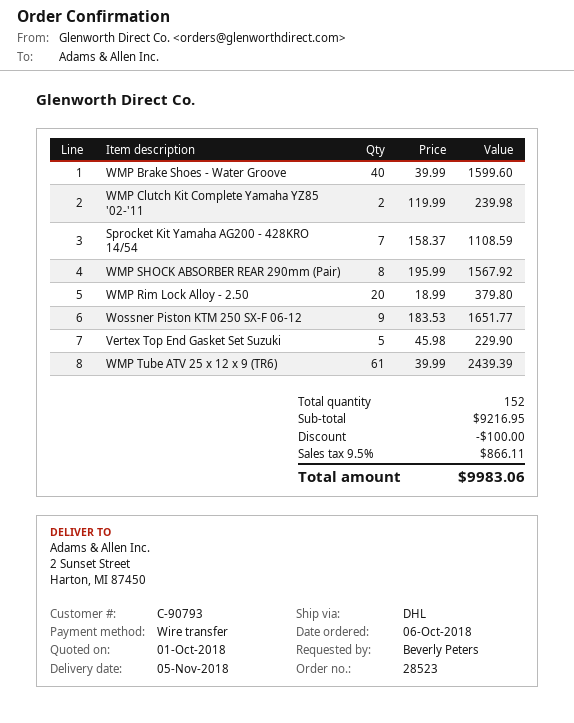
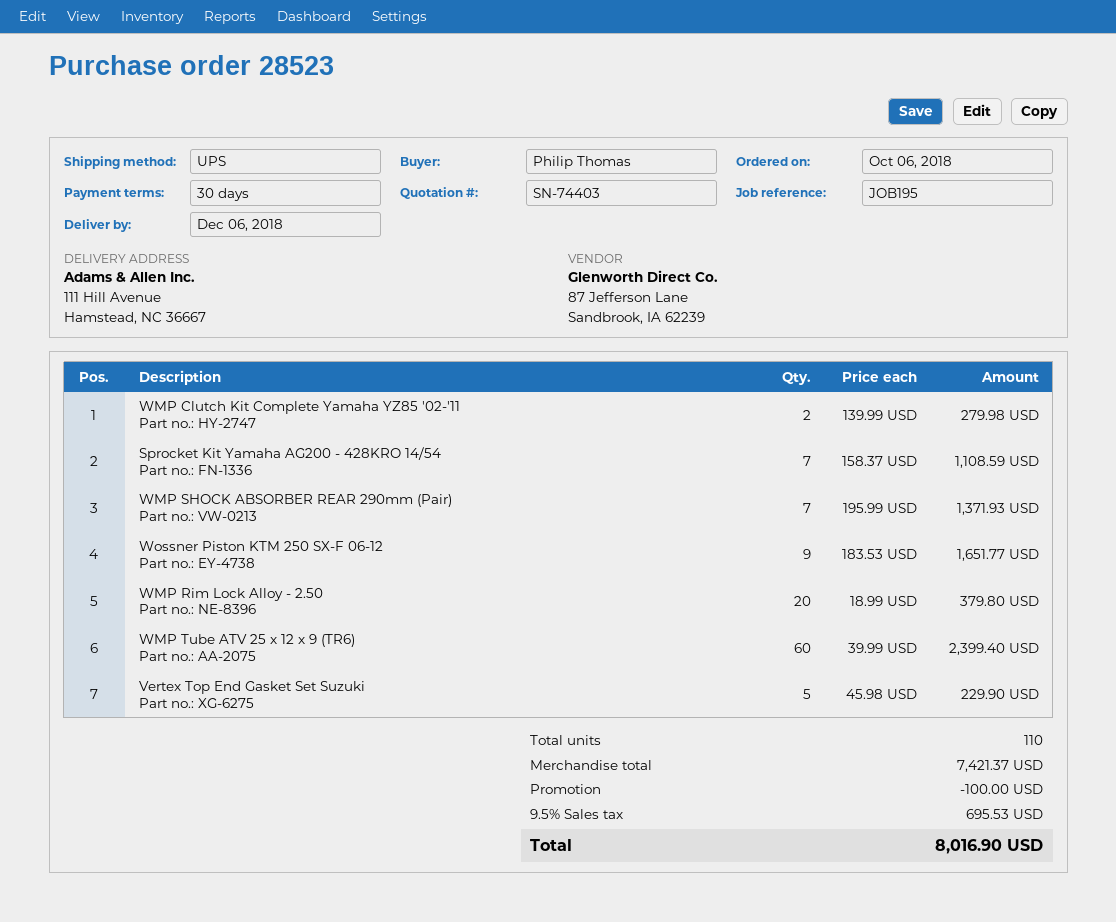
delivery date: 2018-11-05 -> 2018-12-06
ordered by: Beverly Peters -> Philip Thomas
shipping method: DHL -> UPS
ship to: 2 Sunset Street, Harton, MI 87450 -> 111 Hill Avenue, Hamstead, NC 36667
WMP Brake Shoes - Water Groove: 40 x 39.99 = 1599.60 -> none
WMP Clutch Kit Complete Yamaha YZ85 '02-'11: 2 x 119.99 = 239.98 -> 2 x 139.99 = 279.98
WMP SHOCK ABSORBER REAR 290mm (Pair): 8 x 195.99 = 1567.92 -> 7 x 195.99 = 1371.93
WMP Tube ATV 25 x 12 x 9 (TR6): 61 x 39.99 = 2439.39 -> 60 x 39.99 = 2399.40
total quantity: 152 -> 110
subtotal: 9216.95 -> 7421.37
tax: 9.5% = 866.11 -> 9.5% = 695.53
total: 9983.06 -> 8016.90

